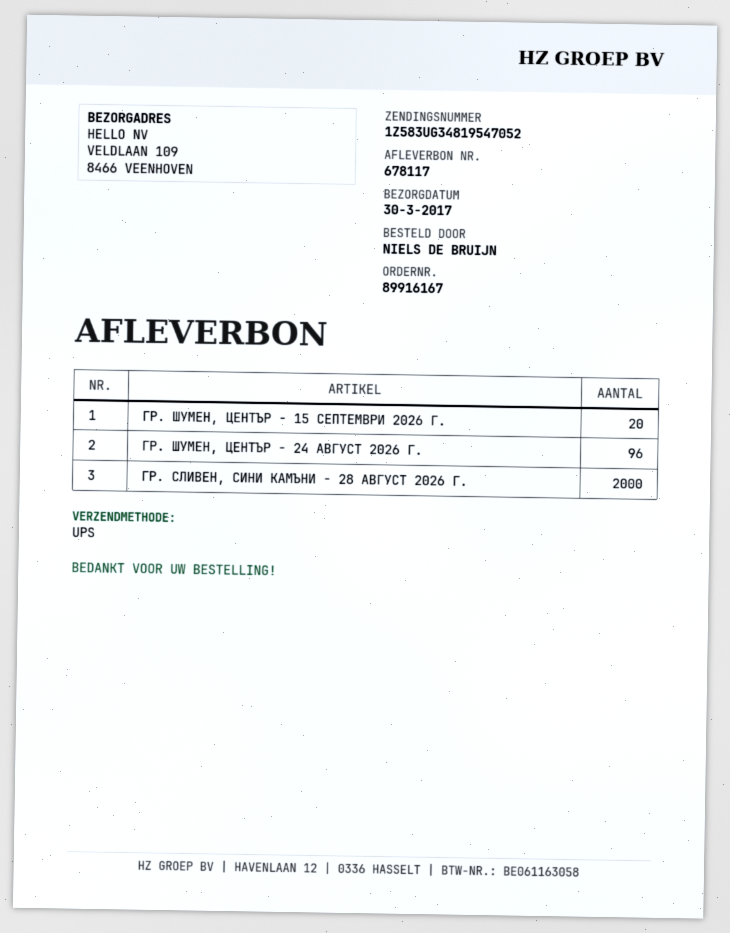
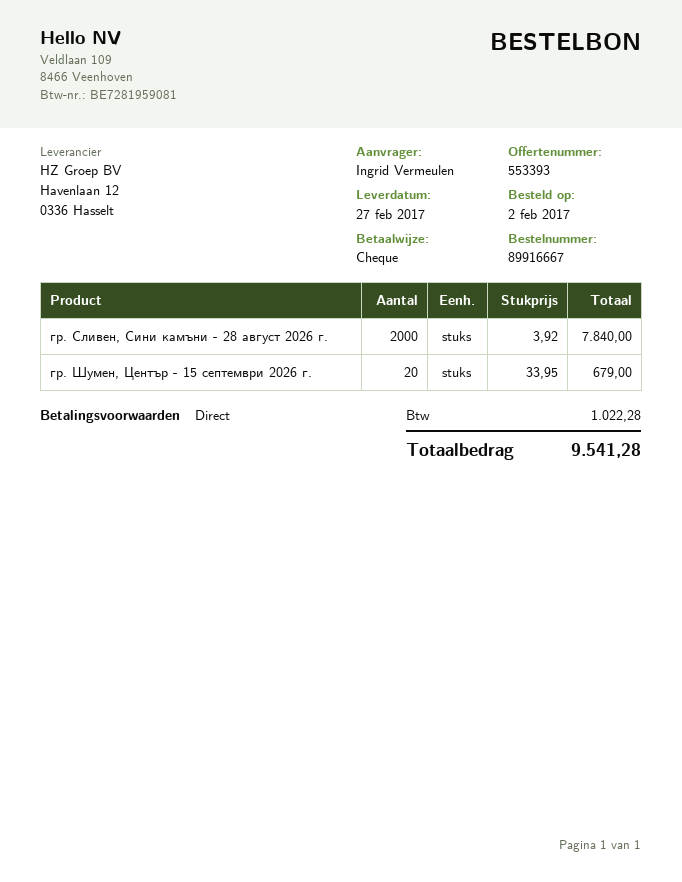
order number: 89916167 -> 89916667
delivery date: 2017-03-30 -> 2017-02-27
ordered by: NIELS DE BRUIJN -> Ingrid Vermeulen
ГР. ШУМЕН, ЦЕНТЪР - 24 АВГУСТ 2026 Г.: 96 -> none

